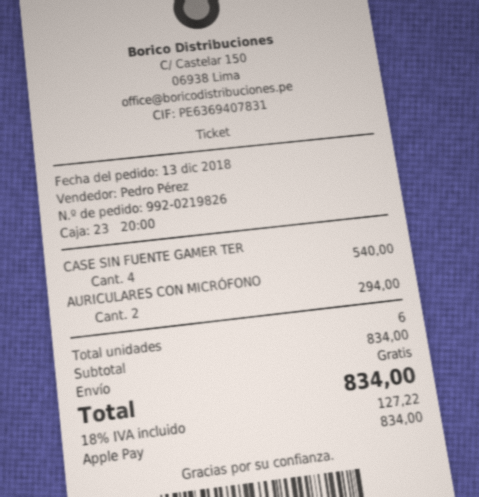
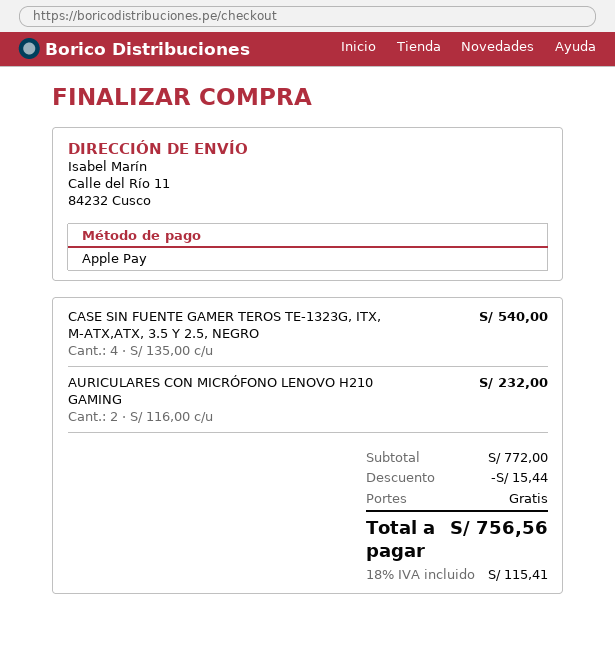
AURICULARES CON MICRÓFONO: 2 for 294.00 -> 2 for 232.00
subtotal: 834.00 -> 772.00
discount: none -> 15.44
tax: 18% = 127.22 -> 18% = 115.41
total: 834.00 -> 756.56

